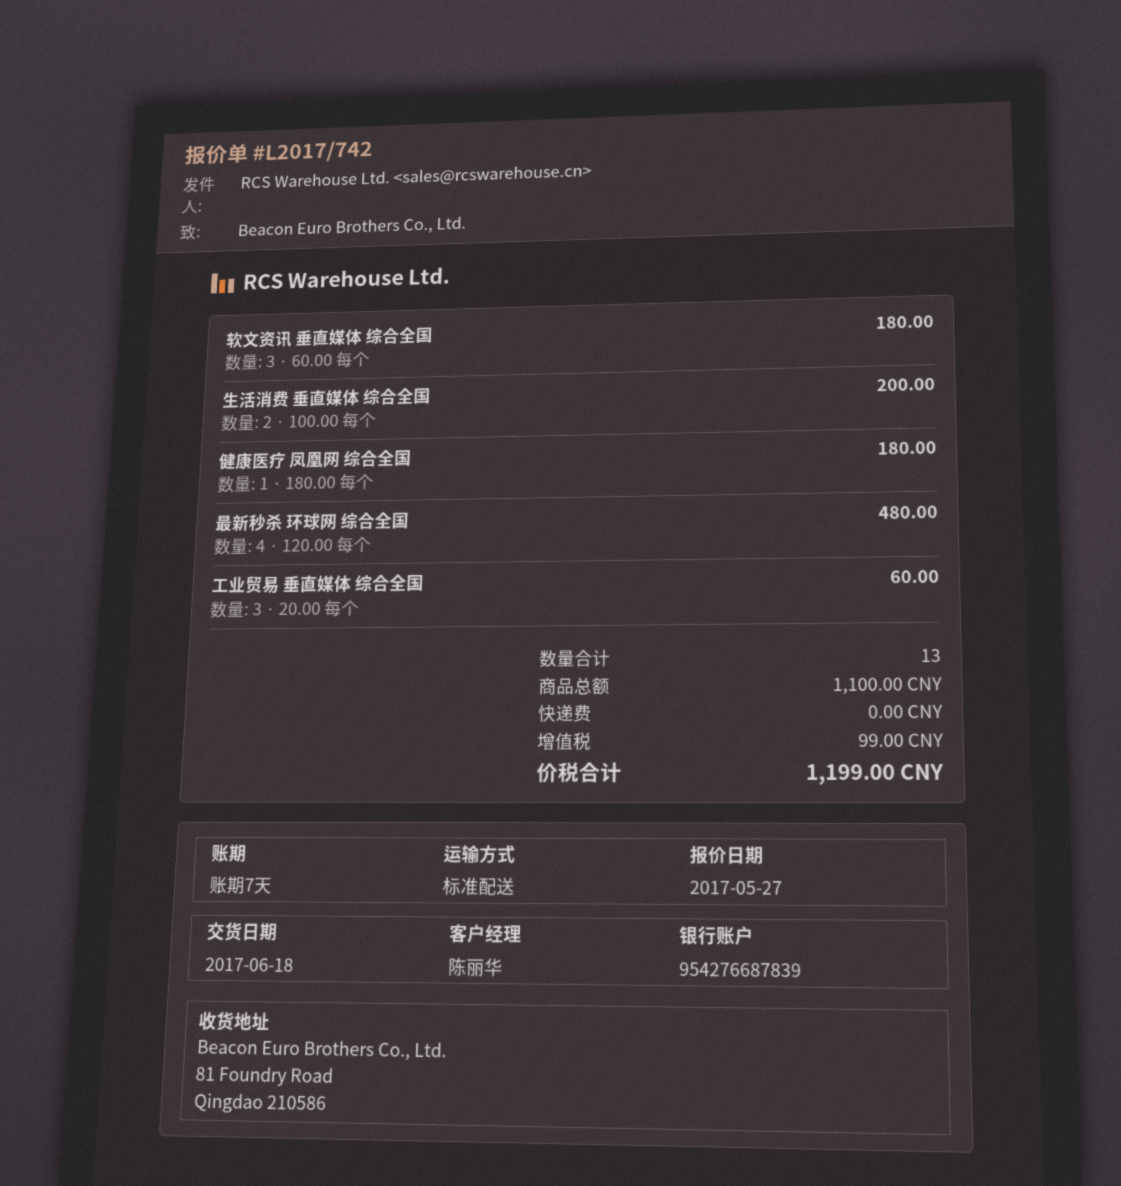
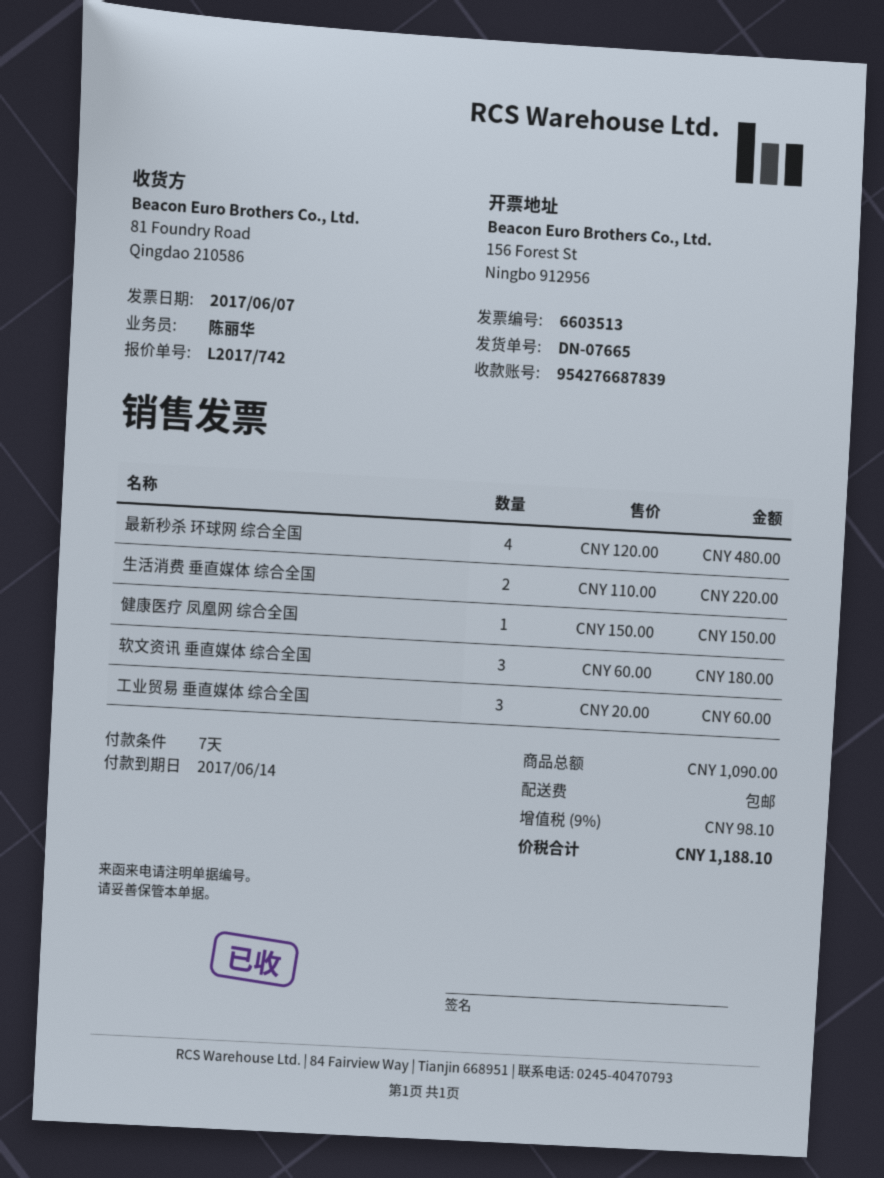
生活消费 垂直媒体 综合全国: 2 x 100.00 = 200.00 -> 2 x 110.00 = 220.00
健康医疗 凤凰网 综合全国: 1 x 180.00 = 180.00 -> 1 x 150.00 = 150.00
subtotal: 1100.00 -> 1090.00
tax: 99.00 -> 98.10
total: 1199.00 -> 1188.10

